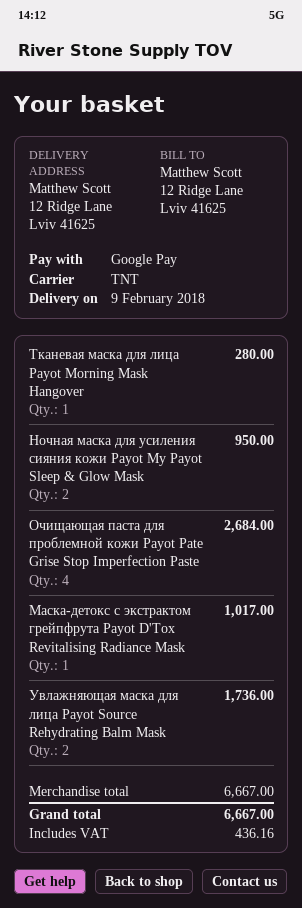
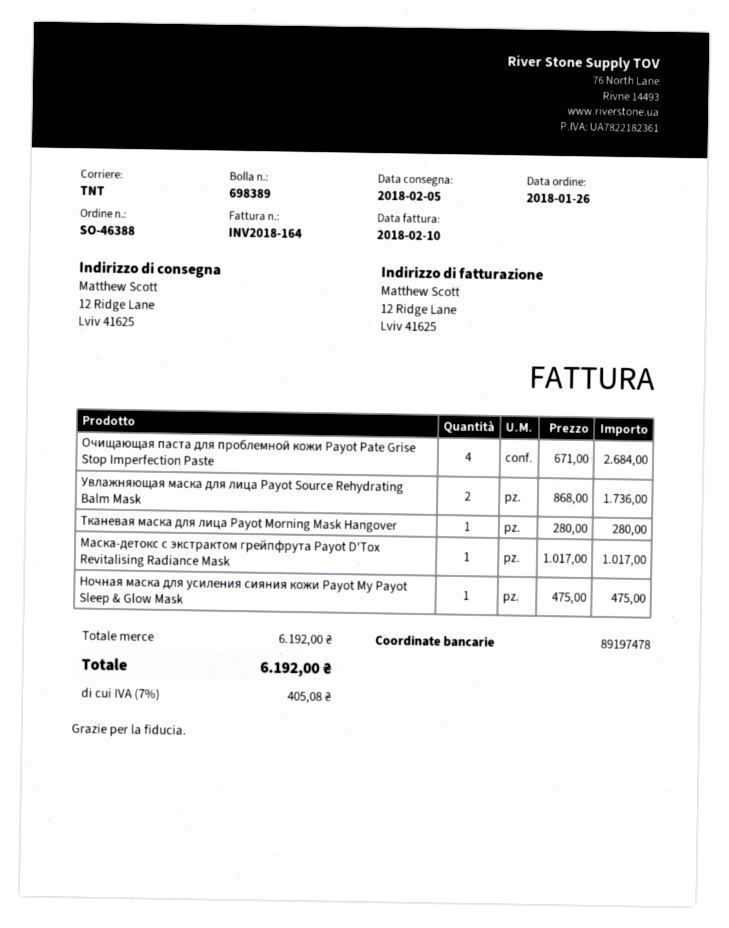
delivery date: 2018-02-09 -> 2018-02-05
Ночная маска для усиления сияния кожи Payot My Payot Sleep & Glow Mask: 2 for 950.00 -> 1 for 475.00
subtotal: 6667.00 -> 6192.00
tax: 436.16 -> 405.08
total: 6667.00 -> 6192.00

